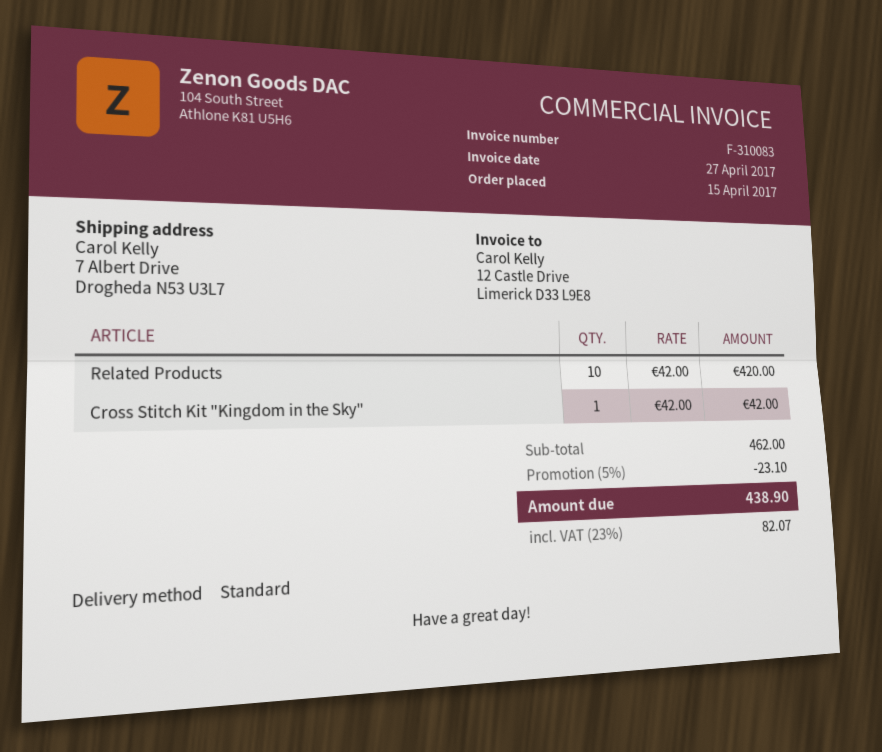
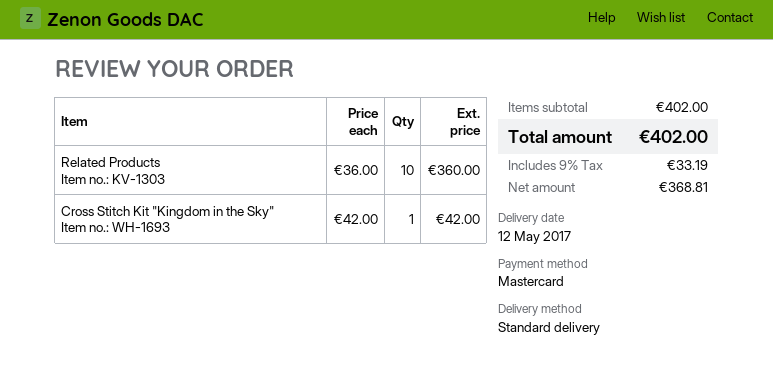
Related Products: 10 x 42.00 = 420.00 -> 10 x 36.00 = 360.00
subtotal: 462.00 -> 402.00
discount: 5% = 23.10 -> none
tax: 23% = 82.07 -> 9% = 33.19
total: 438.90 -> 402.00

